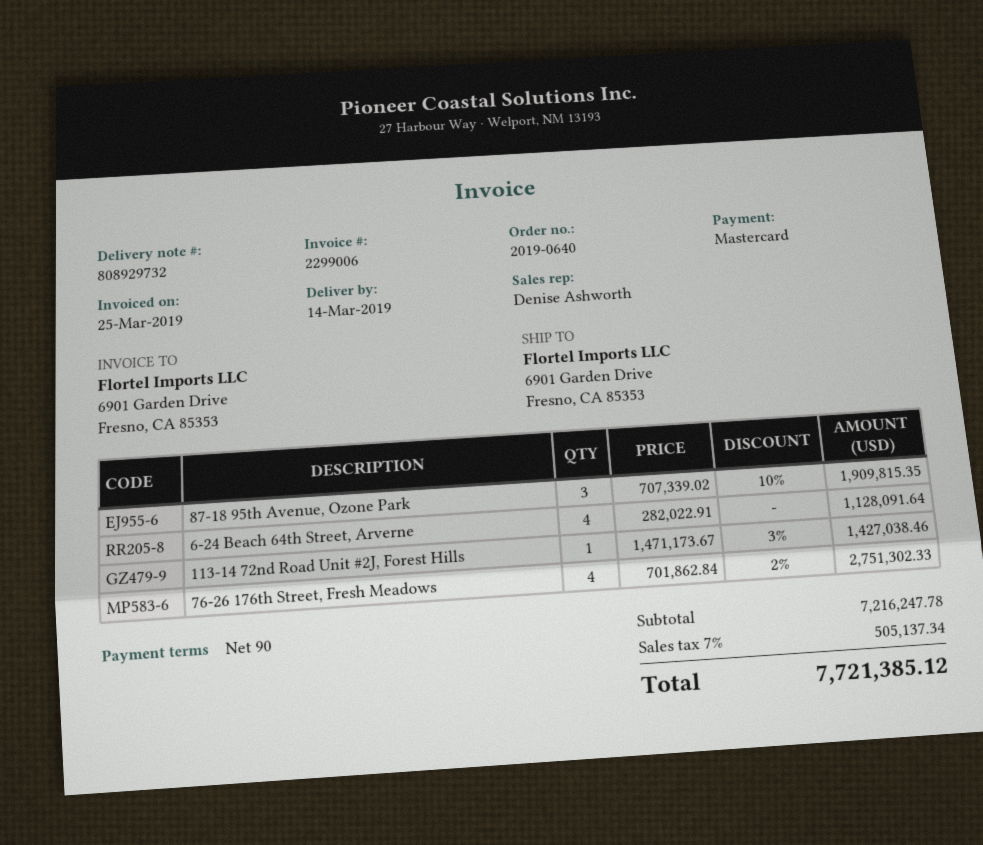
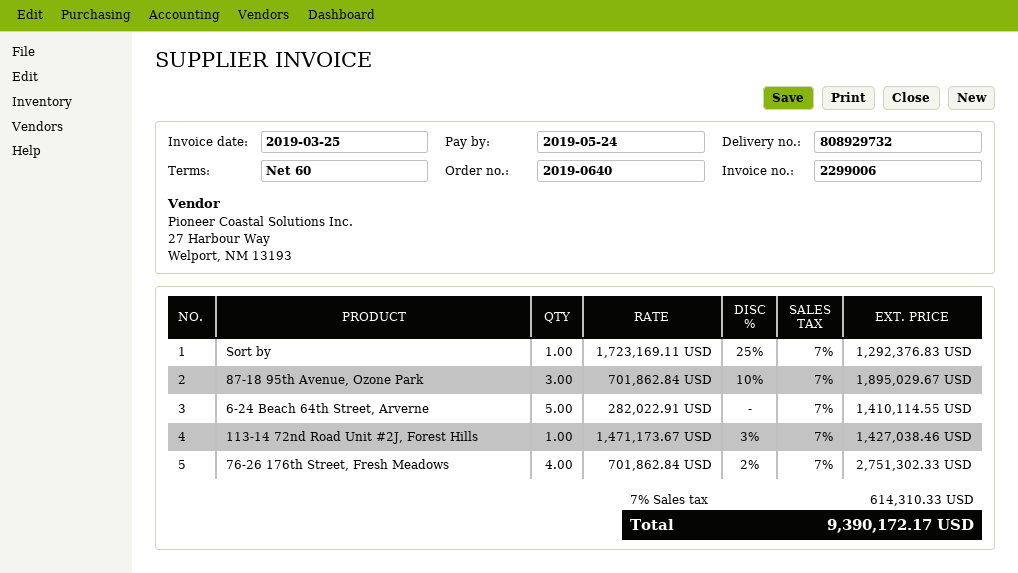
payment terms: 90 days -> 60 days
87-18 95th Avenue, Ozone Park: 3 x 707339.02 - 10% = 1909815.35 -> 3 x 701862.84 - 10% = 1895029.67
6-24 Beach 64th Street, Arverne: 4 x 282022.91 = 1128091.64 -> 5 x 282022.91 = 1410114.55
Sort by: none -> 1 x 1723169.11 - 25% = 1292376.83
tax: 7% = 505137.34 -> 7% = 614310.33
total: 7721385.12 -> 9390172.17

